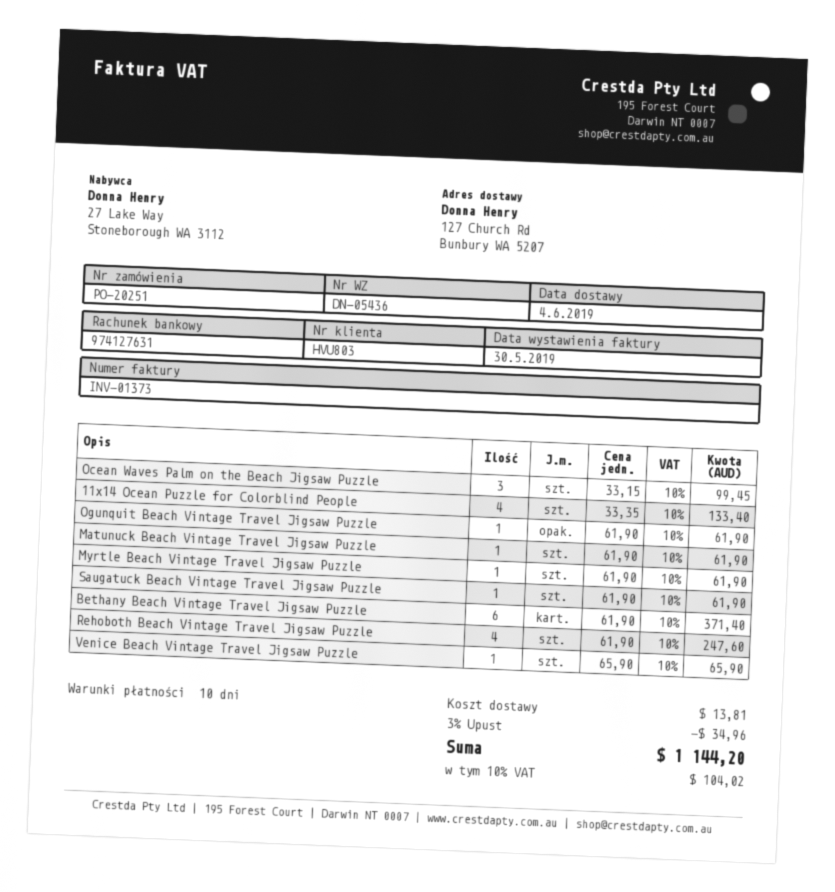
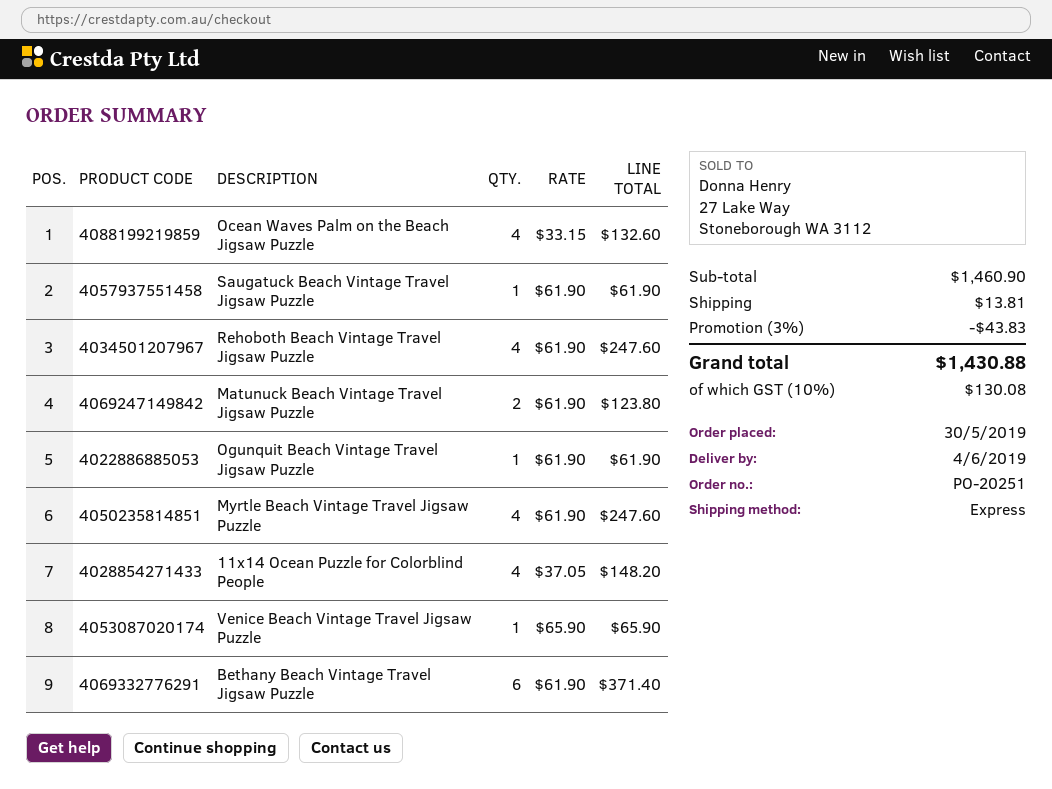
Ocean Waves Palm on the Beach Jigsaw Puzzle: 3 x 33.15 = 99.45 -> 4 x 33.15 = 132.60
11x14 Ocean Puzzle for Colorblind People: 4 x 33.35 = 133.40 -> 4 x 37.05 = 148.20
Matunuck Beach Vintage Travel Jigsaw Puzzle: 1 x 61.90 = 61.90 -> 2 x 61.90 = 123.80
Myrtle Beach Vintage Travel Jigsaw Puzzle: 1 x 61.90 = 61.90 -> 4 x 61.90 = 247.60
discount: 3% = 34.96 -> 3% = 43.83
tax: 10% = 104.02 -> 10% = 130.08
total: 1144.20 -> 1430.88

